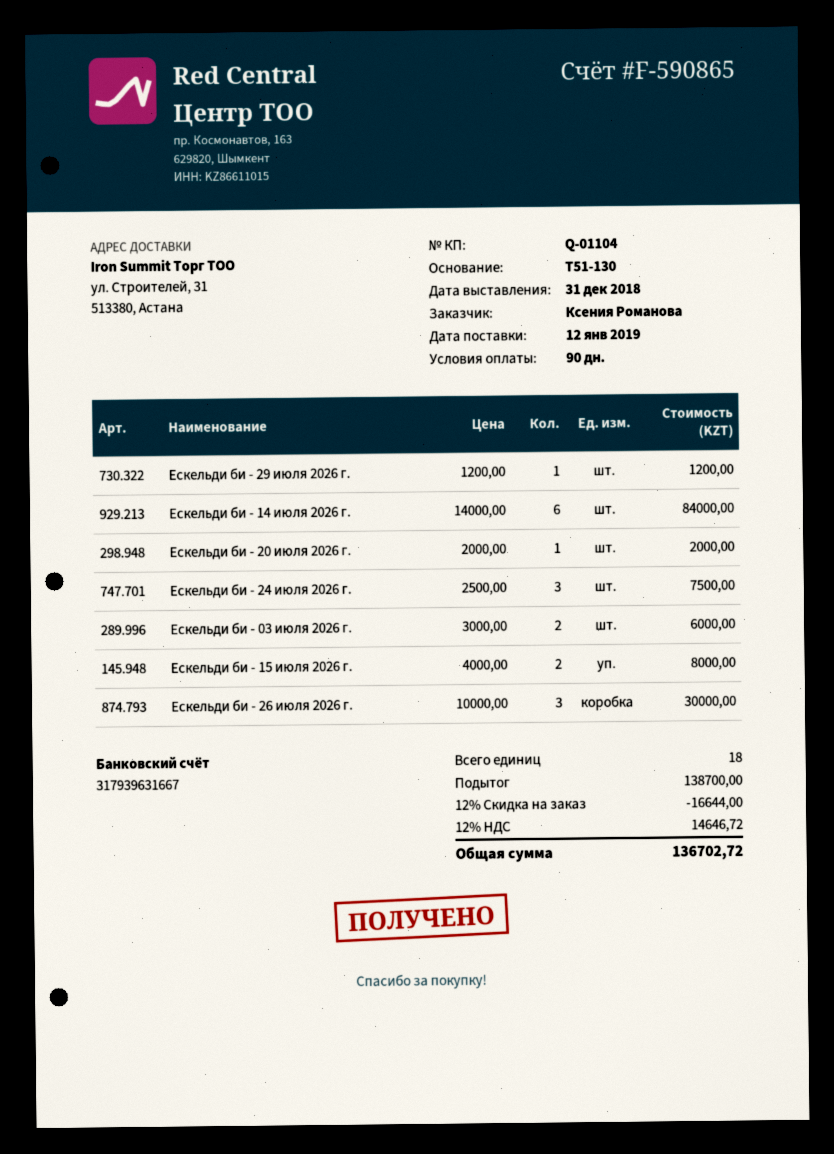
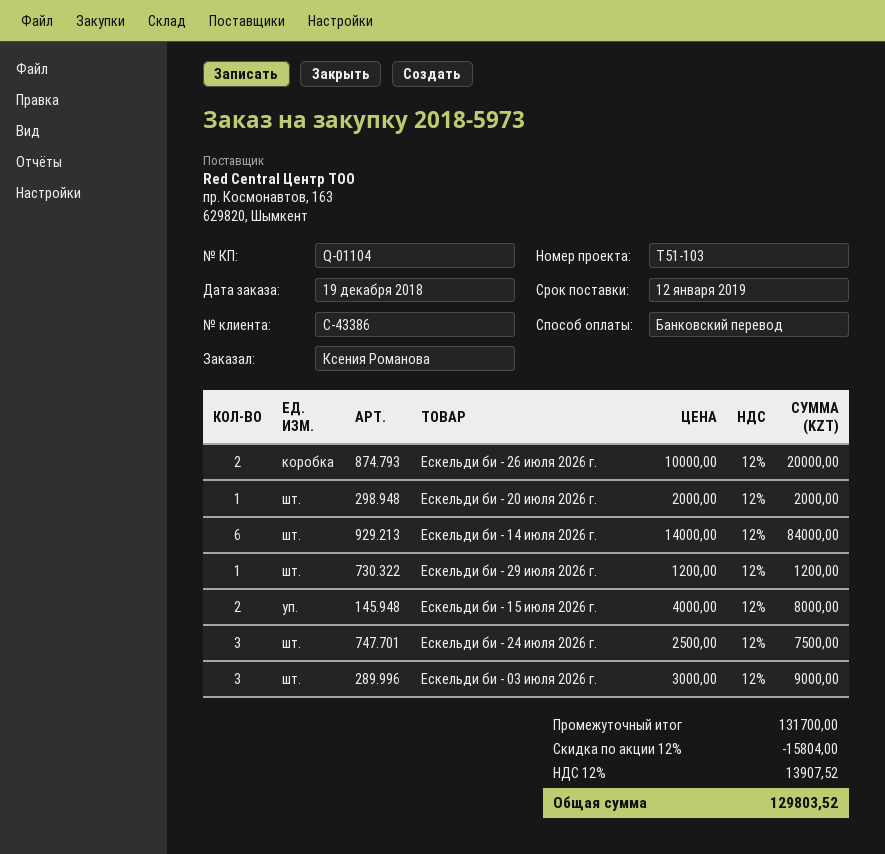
reference: T51-130 -> T51-103
Ескельди би - 03 июля 2026 г.: 2 x 3000.00 = 6000.00 -> 3 x 3000.00 = 9000.00
Ескельди би - 26 июля 2026 г.: 3 x 10000.00 = 30000.00 -> 2 x 10000.00 = 20000.00
subtotal: 138700.00 -> 131700.00
discount: 12% = 16644.00 -> 12% = 15804.00
tax: 12% = 14646.72 -> 12% = 13907.52
total: 136702.72 -> 129803.52

